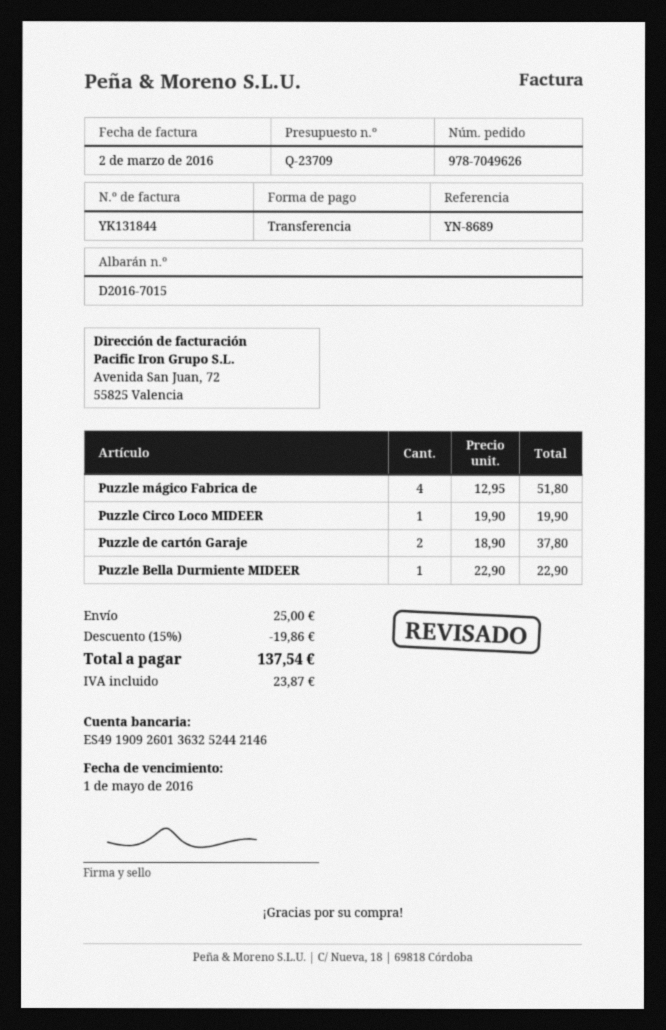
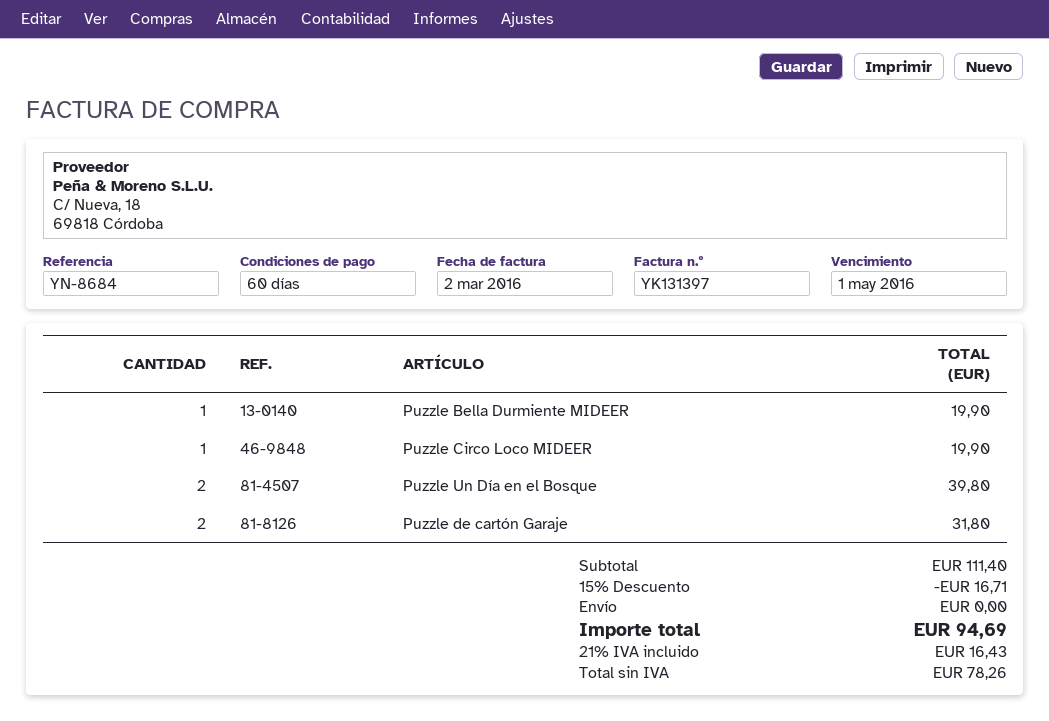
invoice number: YK131844 -> YK131397
reference: YN-8689 -> YN-8684
Puzzle mágico Fabrica de: 4 for 51.80 -> none
Puzzle de cartón Garaje: 2 for 37.80 -> 2 for 31.80
Puzzle Bella Durmiente MIDEER: 1 for 22.90 -> 1 for 19.90
Puzzle Un Día en el Bosque: none -> 2 for 39.80
discount: 15% = 19.86 -> 15% = 16.71
shipping: 25.00 -> 0.00
tax: 23.87 -> 16.43
total: 137.54 -> 94.69

